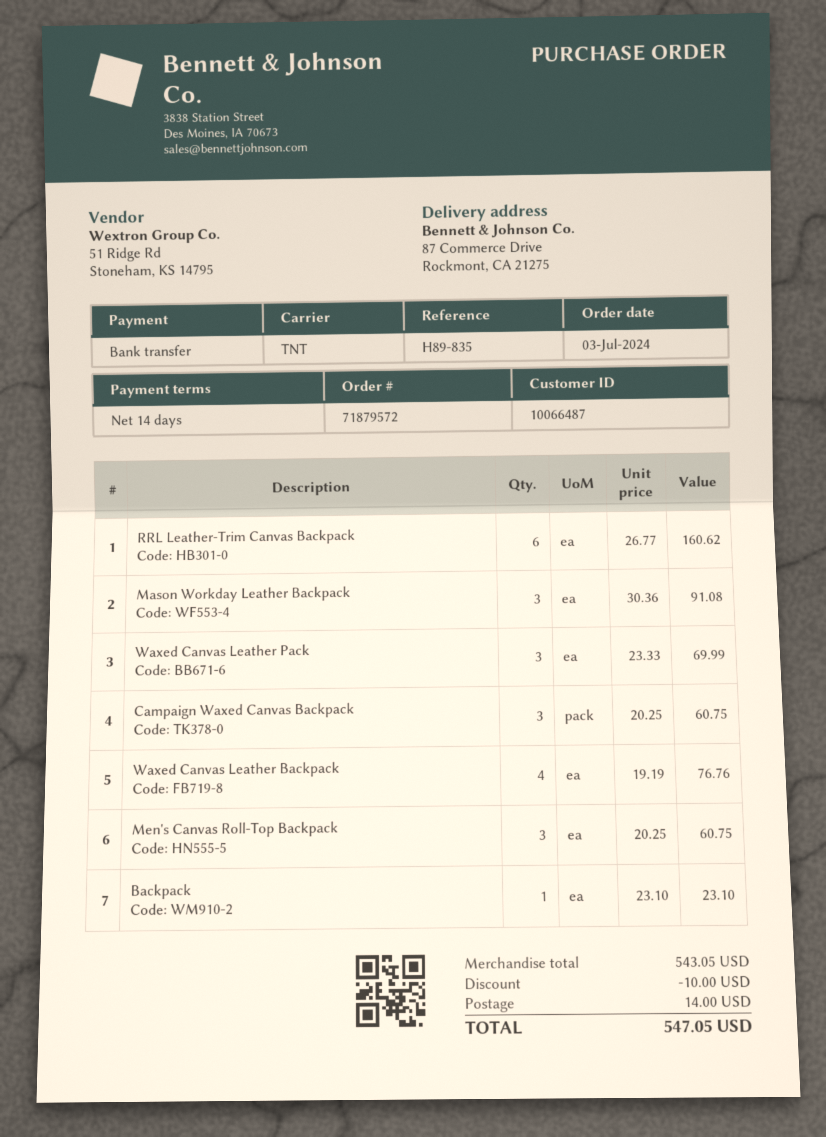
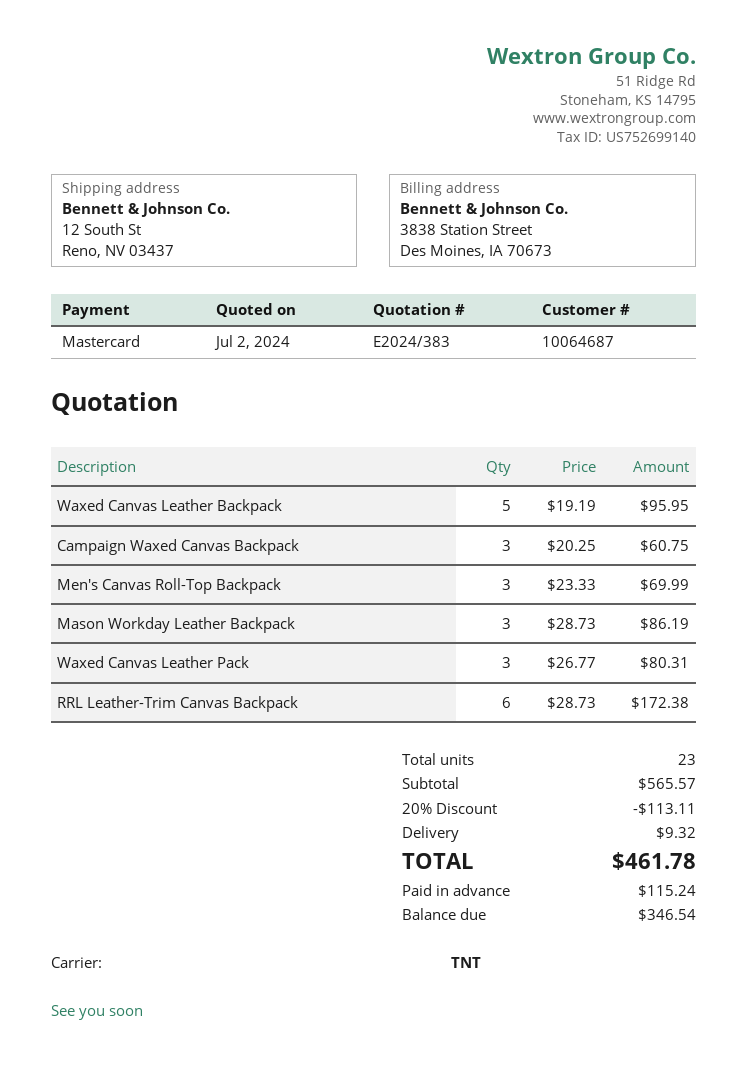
customer number: 10066487 -> 10064687
payment method: bank transfer -> Mastercard
ship to: 87 Commerce Drive, Rockmont, CA 21275 -> 12 South St, Reno, NV 03437
RRL Leather-Trim Canvas Backpack: 6 x 26.77 = 160.62 -> 6 x 28.73 = 172.38
Mason Workday Leather Backpack: 3 x 30.36 = 91.08 -> 3 x 28.73 = 86.19
Waxed Canvas Leather Pack: 3 x 23.33 = 69.99 -> 3 x 26.77 = 80.31
Waxed Canvas Leather Backpack: 4 x 19.19 = 76.76 -> 5 x 19.19 = 95.95
Men's Canvas Roll-Top Backpack: 3 x 20.25 = 60.75 -> 3 x 23.33 = 69.99
Backpack: 1 x 23.10 = 23.10 -> none
subtotal: 543.05 -> 565.57
discount: 10.00 -> 113.11
shipping: 14.00 -> 9.32
total: 547.05 -> 461.78

